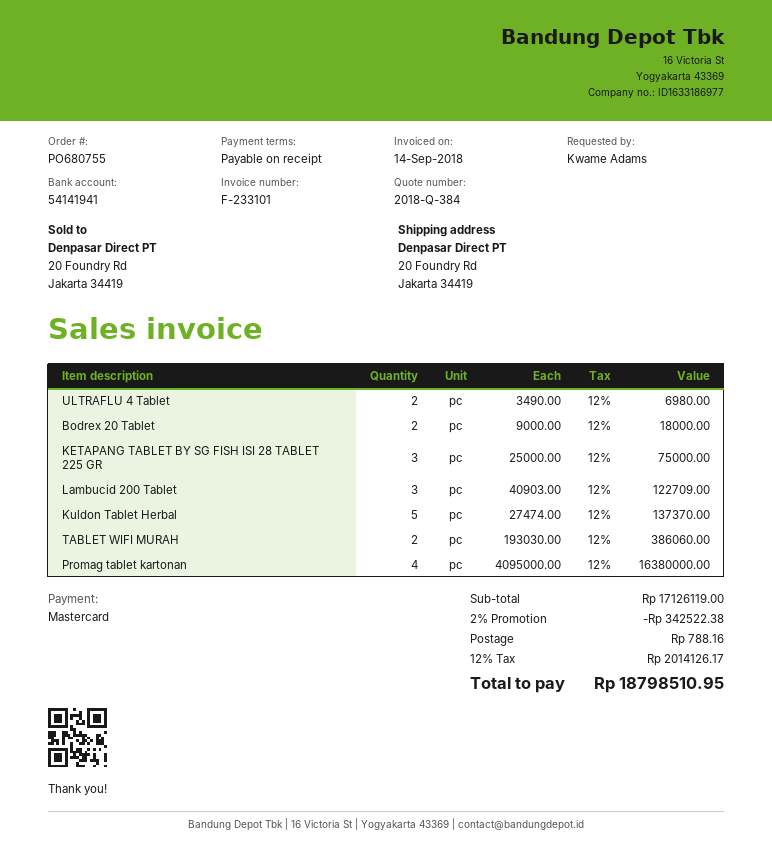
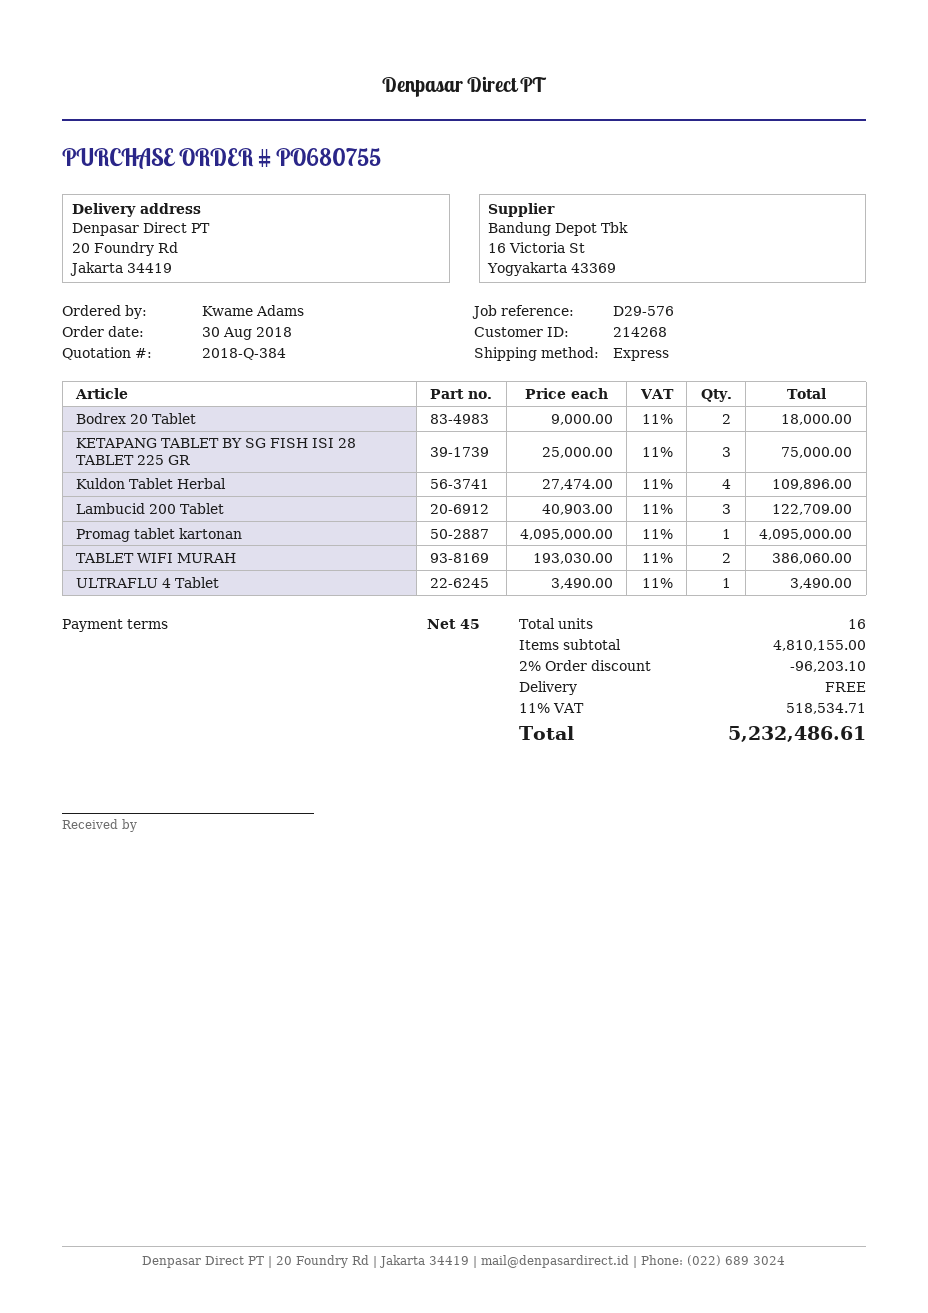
payment terms: on receipt -> 45 days
ULTRAFLU 4 Tablet: 2 x 3490.00 = 6980.00 -> 1 x 3490.00 = 3490.00
Kuldon Tablet Herbal: 5 x 27474.00 = 137370.00 -> 4 x 27474.00 = 109896.00
Promag tablet kartonan: 4 x 4095000.00 = 16380000.00 -> 1 x 4095000.00 = 4095000.00
subtotal: 17126119.00 -> 4810155.00
discount: 2% = 342522.38 -> 2% = 96203.10
shipping: 788.16 -> 0.00
tax: 12% = 2014126.17 -> 11% = 518534.71
total: 18798510.95 -> 5232486.61

